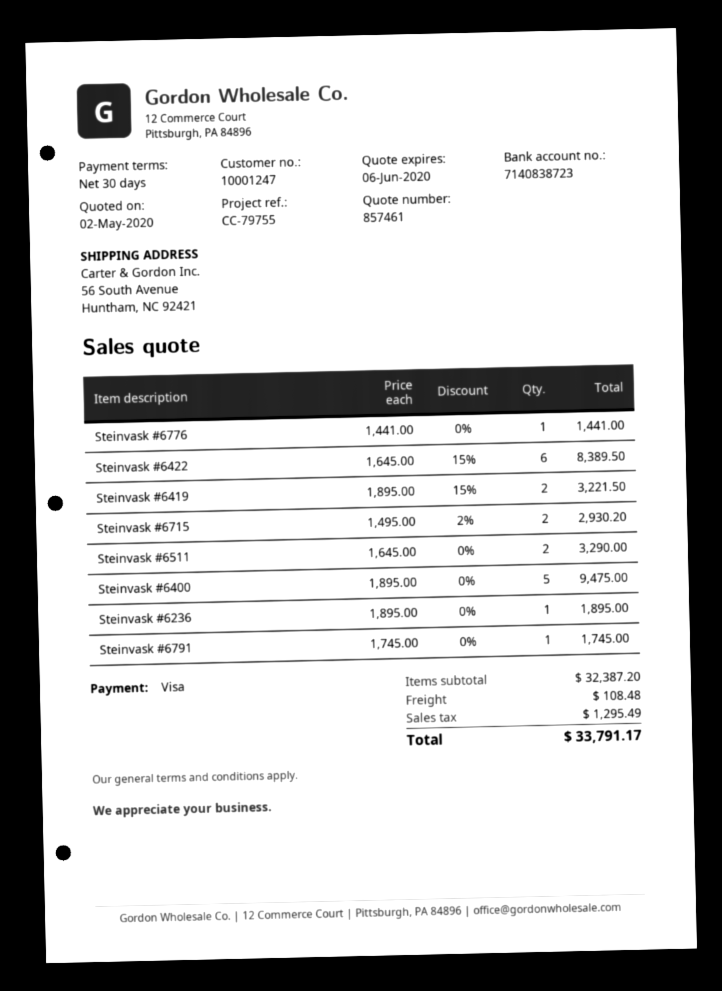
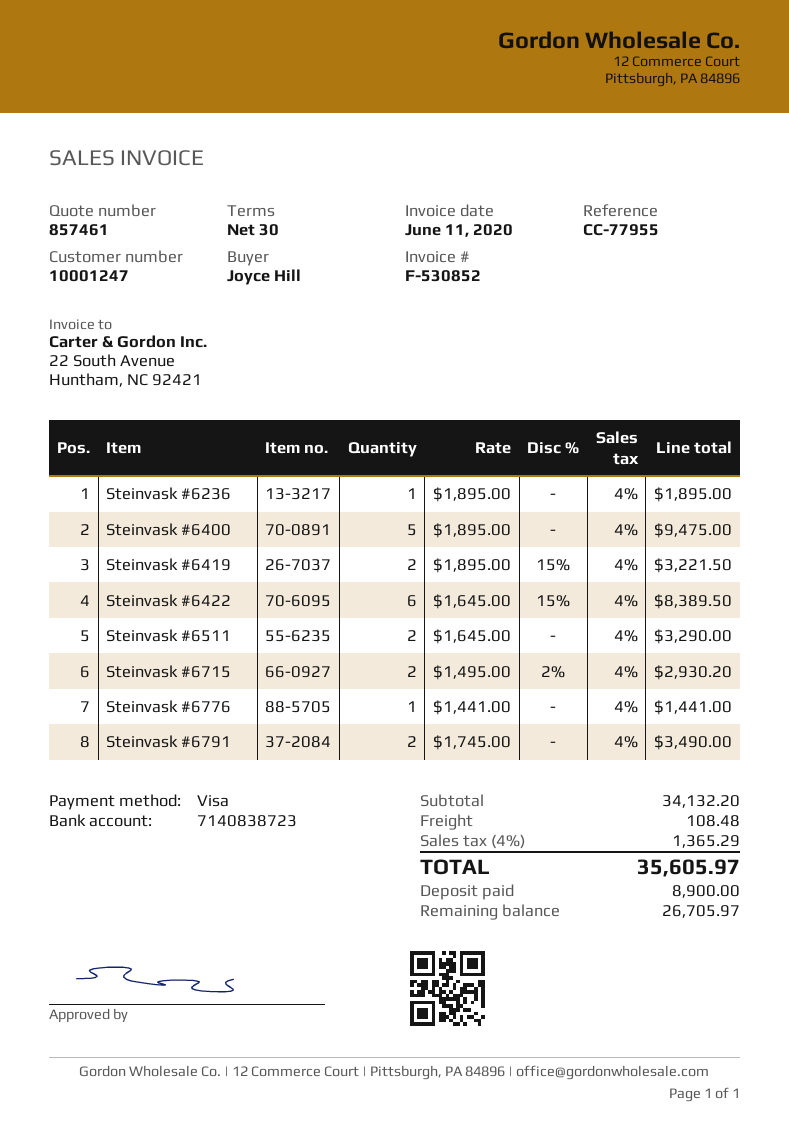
reference: CC-79755 -> CC-77955
Steinvask #6791: 1 x 1745.00 = 1745.00 -> 2 x 1745.00 = 3490.00
subtotal: 32387.20 -> 34132.20
tax: 1295.49 -> 1365.29
total: 33791.17 -> 35605.97

